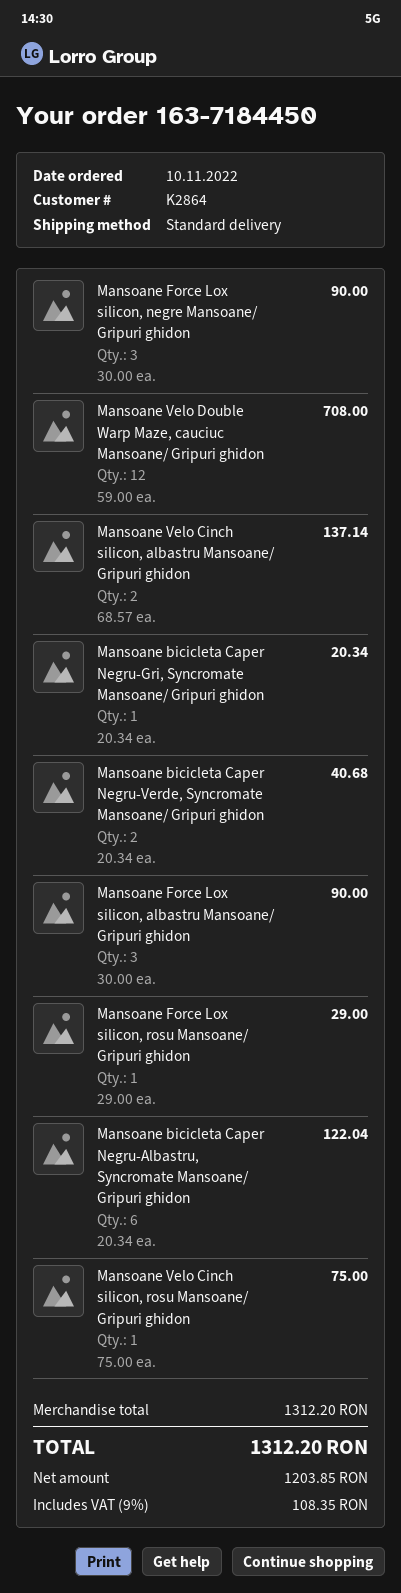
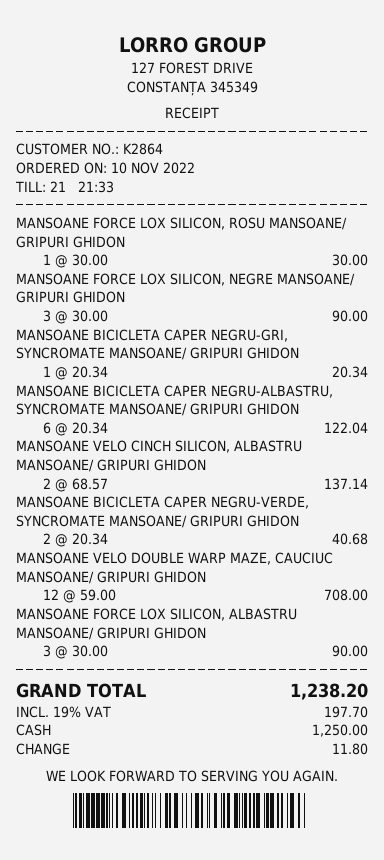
Mansoane Force Lox silicon, rosu Mansoane/ Gripuri ghidon: 1 x 29.00 = 29.00 -> 1 x 30.00 = 30.00
Mansoane Velo Cinch silicon, rosu Mansoane/ Gripuri ghidon: 1 x 75.00 = 75.00 -> none
tax: 9% = 108.35 -> 19% = 197.70
total: 1312.20 -> 1238.20

